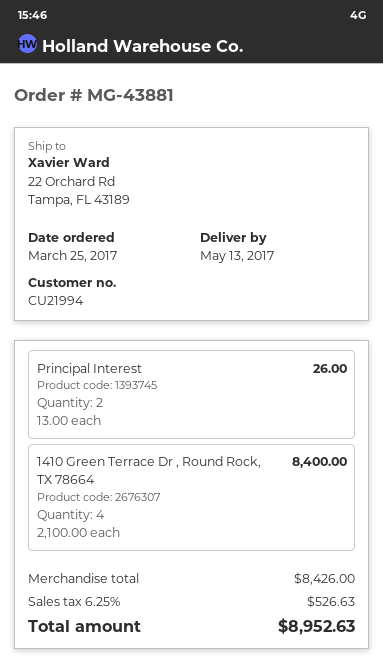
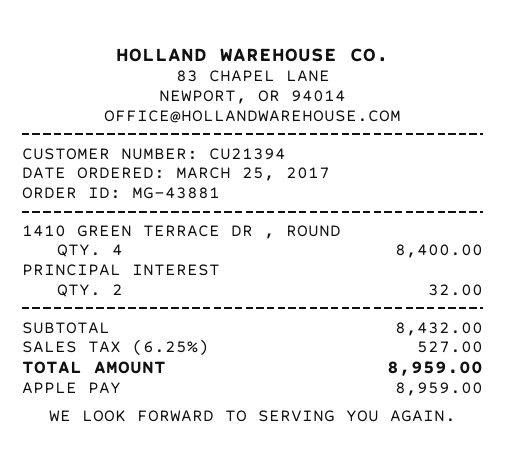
customer number: CU21994 -> CU21394
Principal Interest: 2 for 26.00 -> 2 for 32.00
subtotal: 8426.00 -> 8432.00
tax: 6.25% = 526.63 -> 6.25% = 527.00
total: 8952.63 -> 8959.00

